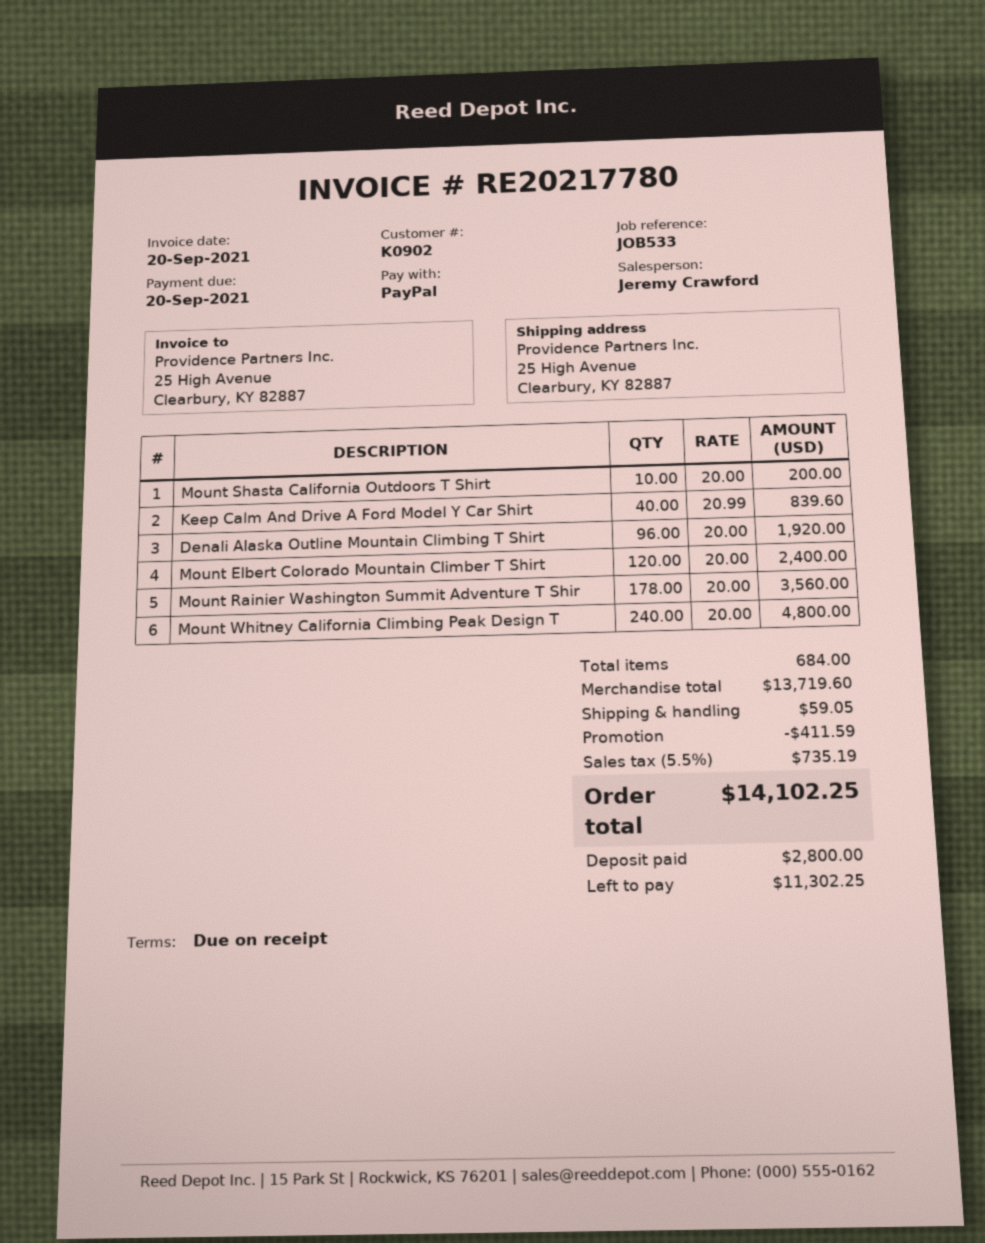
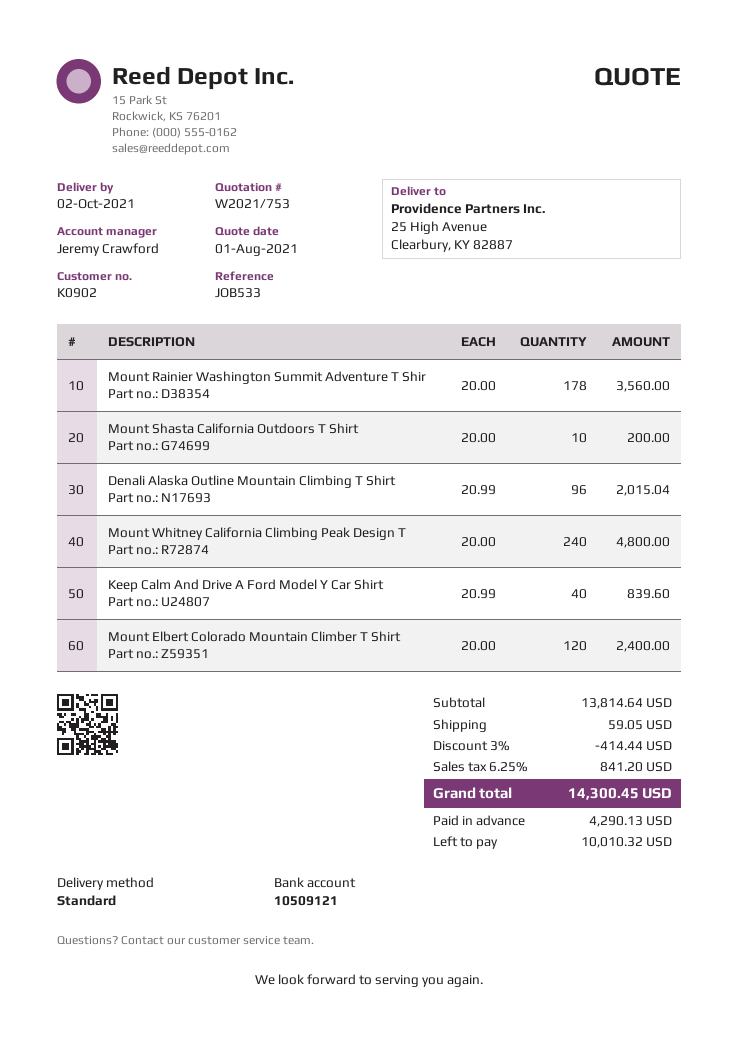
Denali Alaska Outline Mountain Climbing T Shirt: 96 x 20.00 = 1920.00 -> 96 x 20.99 = 2015.04
subtotal: 13719.60 -> 13814.64
discount: 411.59 -> 414.44
tax: 5.5% = 735.19 -> 6.25% = 841.20
total: 14102.25 -> 14300.45
deposit: 2800.00 -> 4290.13
balance: 11302.25 -> 10010.32

